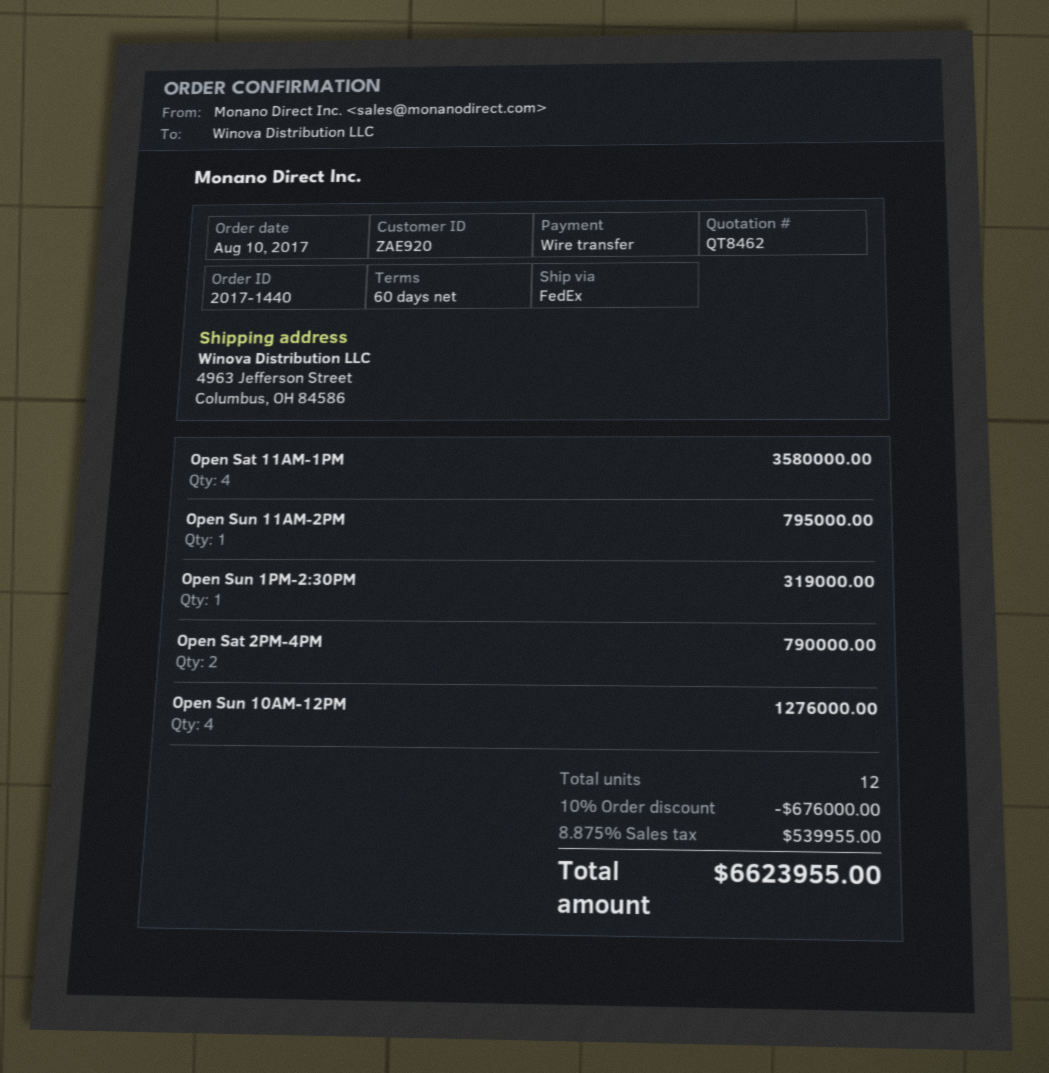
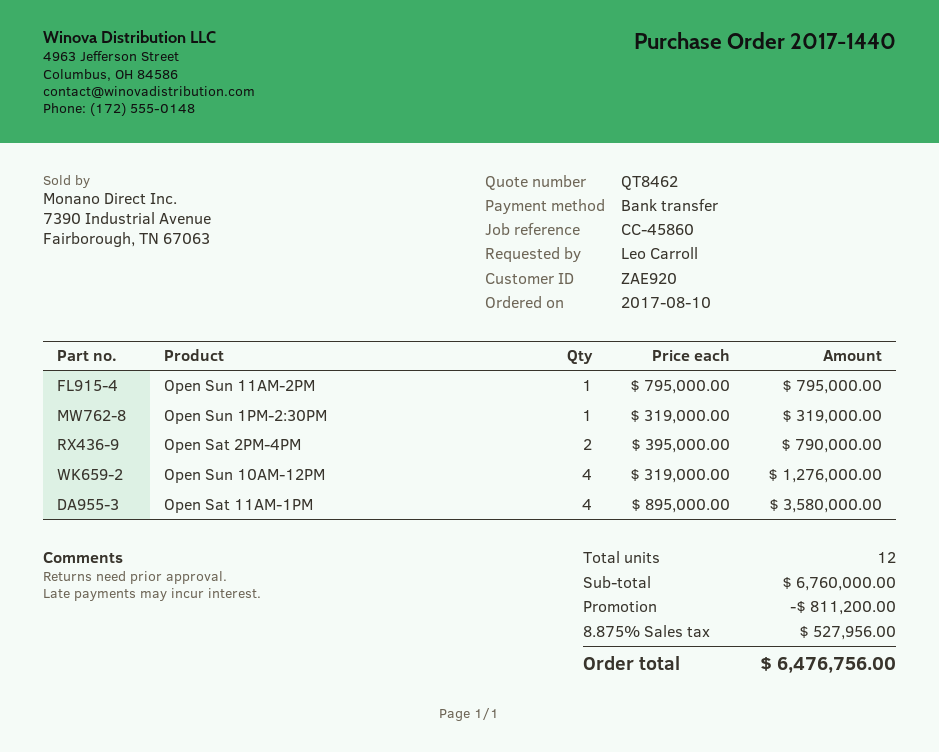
discount: 676000.00 -> 811200.00
tax: 8.875% = 539955.00 -> 8.875% = 527956.00
total: 6623955.00 -> 6476756.00

